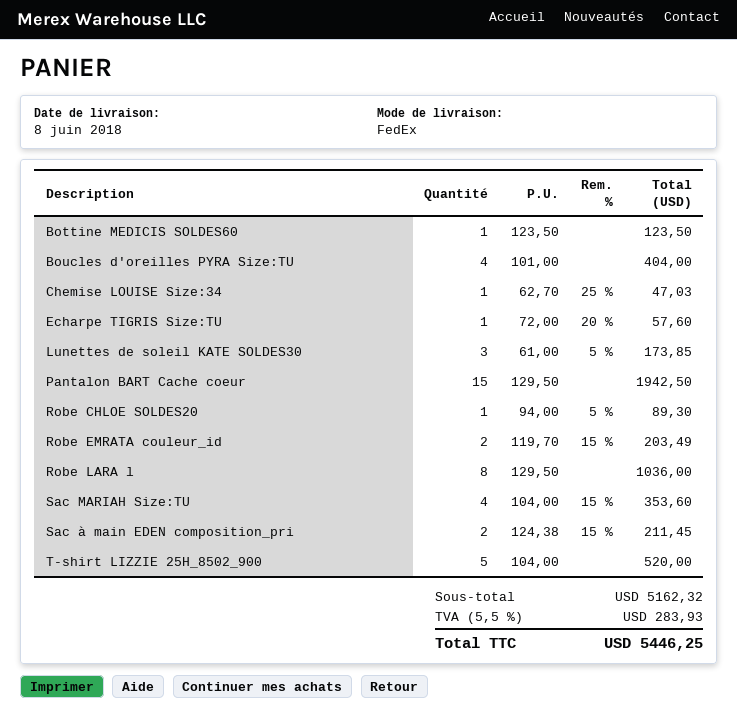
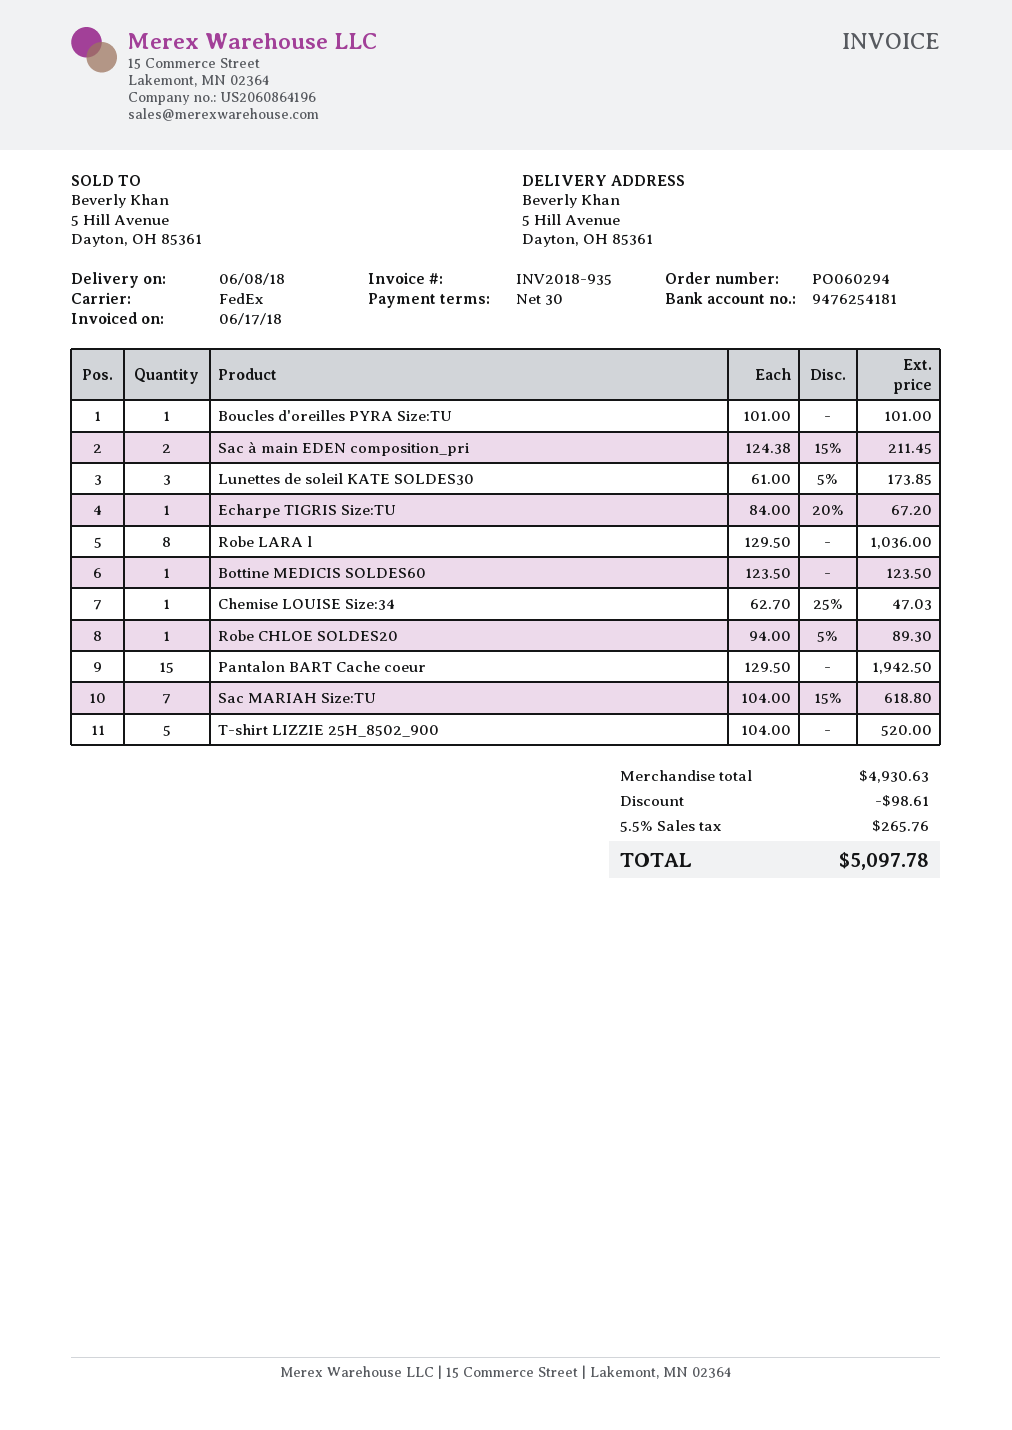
Boucles d'oreilles PYRA Size:TU: 4 x 101.00 = 404.00 -> 1 x 101.00 = 101.00
Echarpe TIGRIS Size:TU: 1 x 72.00 - 20% = 57.60 -> 1 x 84.00 - 20% = 67.20
Robe EMRATA couleur_id: 2 x 119.70 - 15% = 203.49 -> none
Sac MARIAH Size:TU: 4 x 104.00 - 15% = 353.60 -> 7 x 104.00 - 15% = 618.80
subtotal: 5162.32 -> 4930.63
discount: none -> 98.61
tax: 5.5% = 283.93 -> 5.5% = 265.76
total: 5446.25 -> 5097.78

